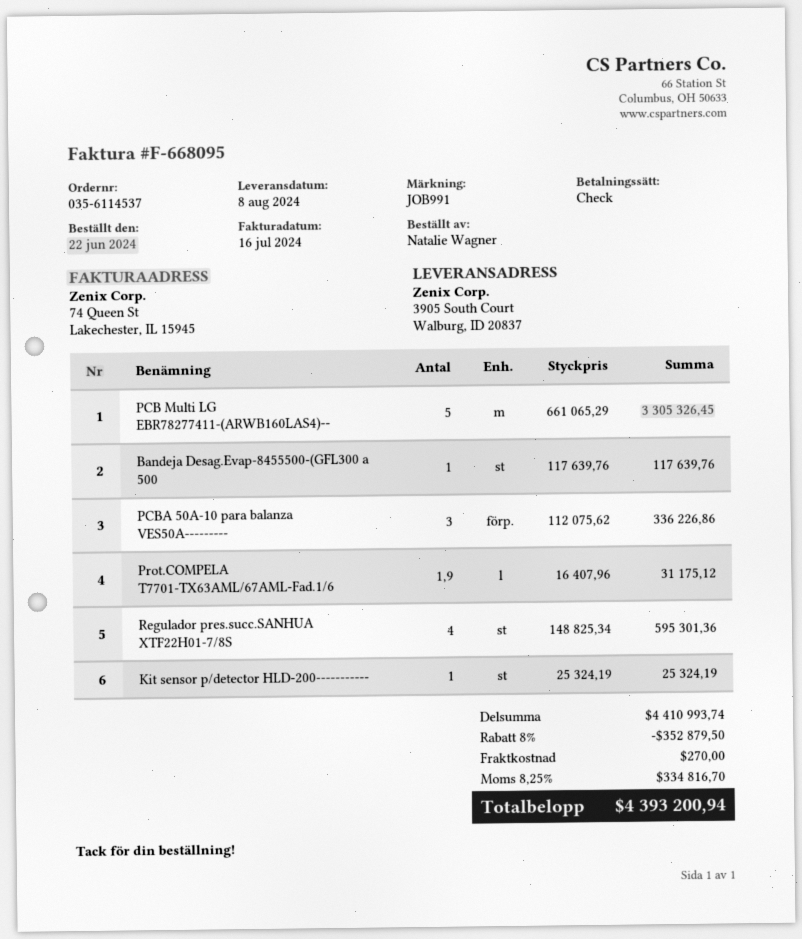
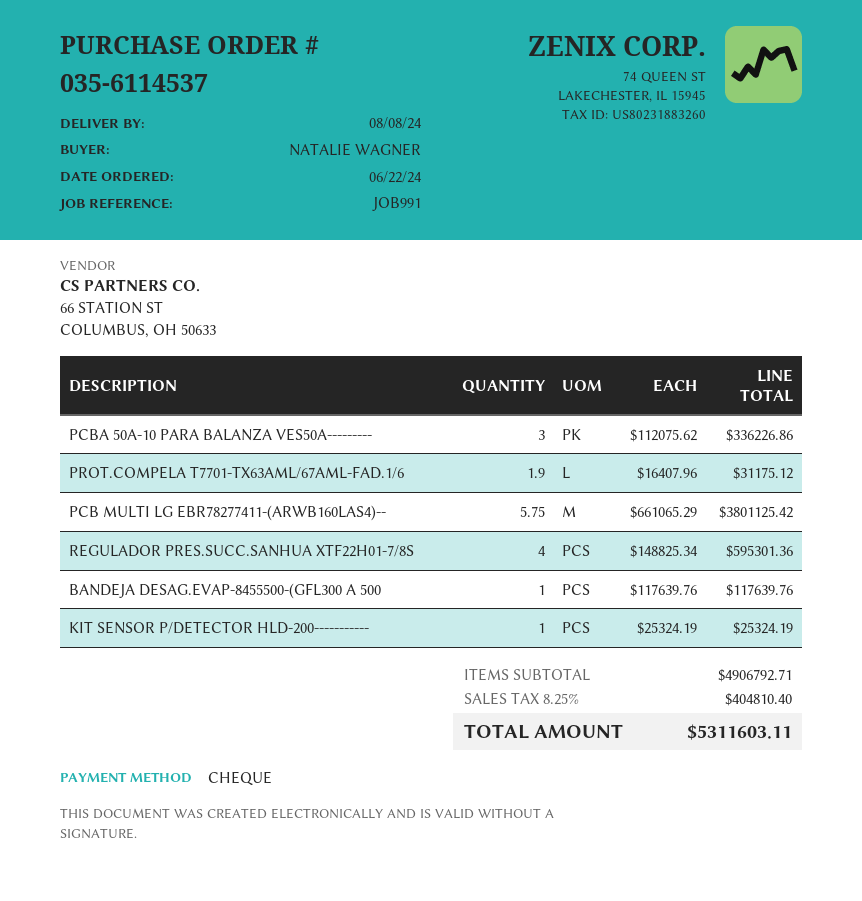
PCB Multi LG EBR78277411-(ARWB160LAS4)--: 5 x 661065.29 = 3305326.45 -> 5.75 x 661065.29 = 3801125.42
subtotal: 4410993.74 -> 4906792.71
discount: 8% = 352879.50 -> none
shipping: 270.00 -> none
tax: 8.25% = 334816.70 -> 8.25% = 404810.40
total: 4393200.94 -> 5311603.11

